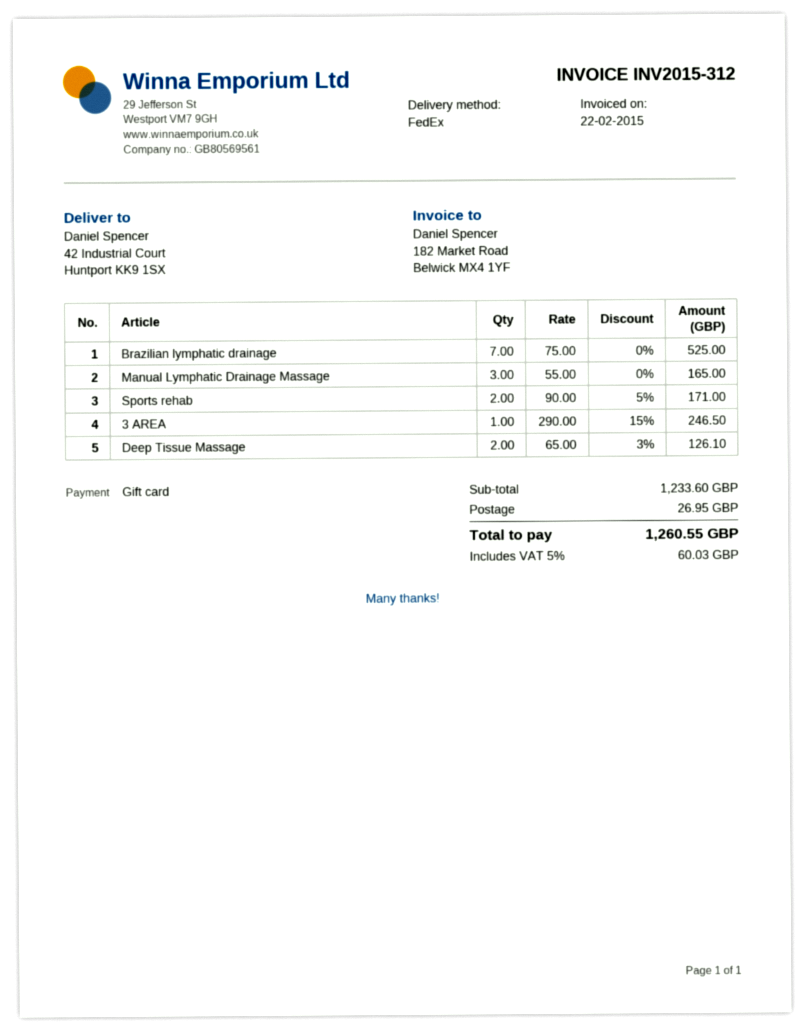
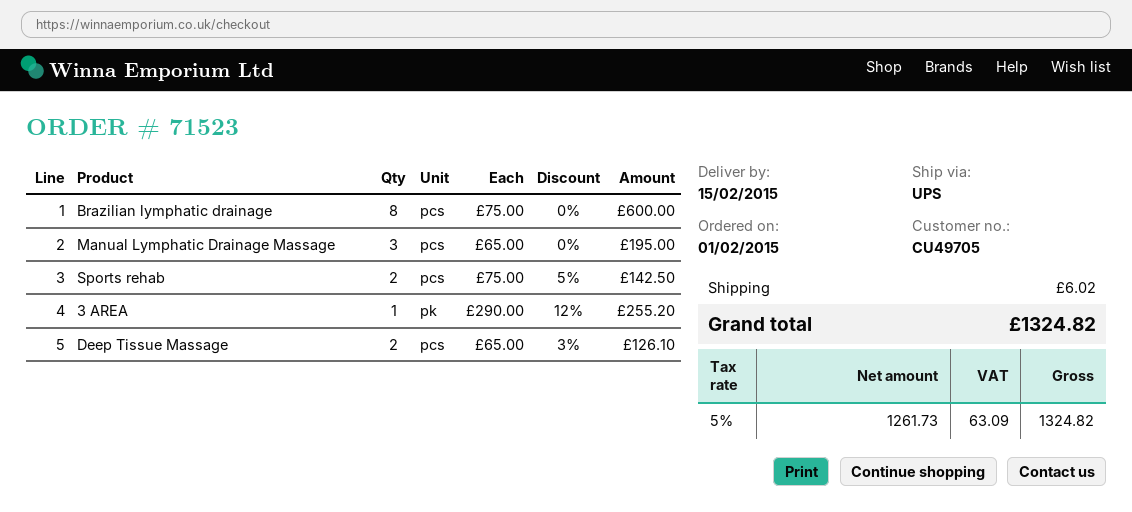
shipping method: FedEx -> UPS
Brazilian lymphatic drainage: 7 x 75.00 = 525.00 -> 8 x 75.00 = 600.00
Manual Lymphatic Drainage Massage: 3 x 55.00 = 165.00 -> 3 x 65.00 = 195.00
Sports rehab: 2 x 90.00 - 5% = 171.00 -> 2 x 75.00 - 5% = 142.50
3 AREA: 1 x 290.00 - 15% = 246.50 -> 1 x 290.00 - 12% = 255.20
shipping: 26.95 -> 6.02
tax: 5% = 60.03 -> 5% = 63.09
total: 1260.55 -> 1324.82

